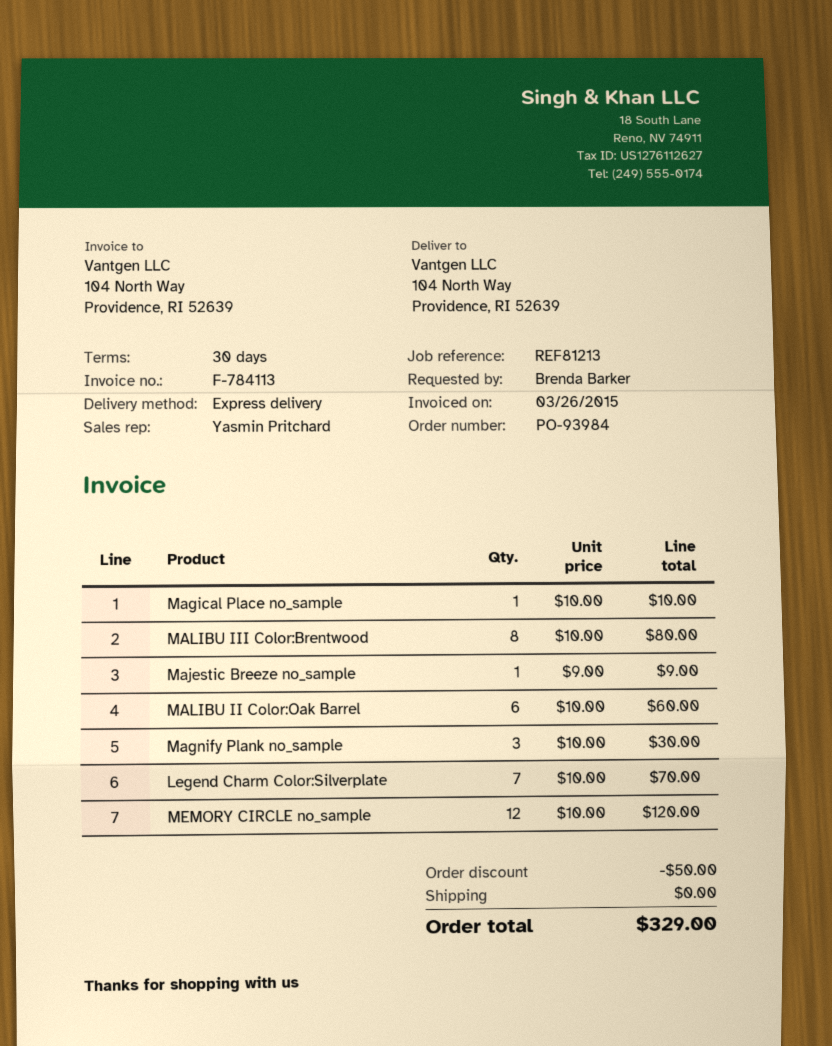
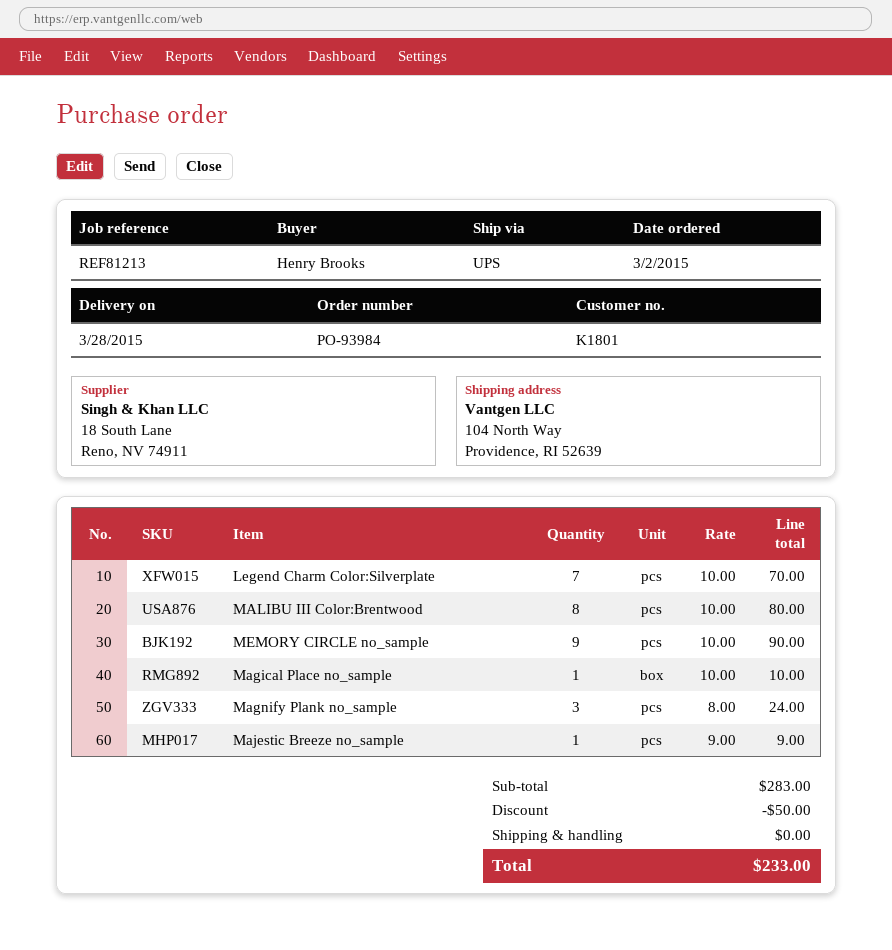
ordered by: Brenda Barker -> Henry Brooks
shipping method: express -> UPS
MALIBU II Color:Oak Barrel: 6 x 10.00 = 60.00 -> none
Magnify Plank no_sample: 3 x 10.00 = 30.00 -> 3 x 8.00 = 24.00
MEMORY CIRCLE no_sample: 12 x 10.00 = 120.00 -> 9 x 10.00 = 90.00
total: 329.00 -> 233.00

